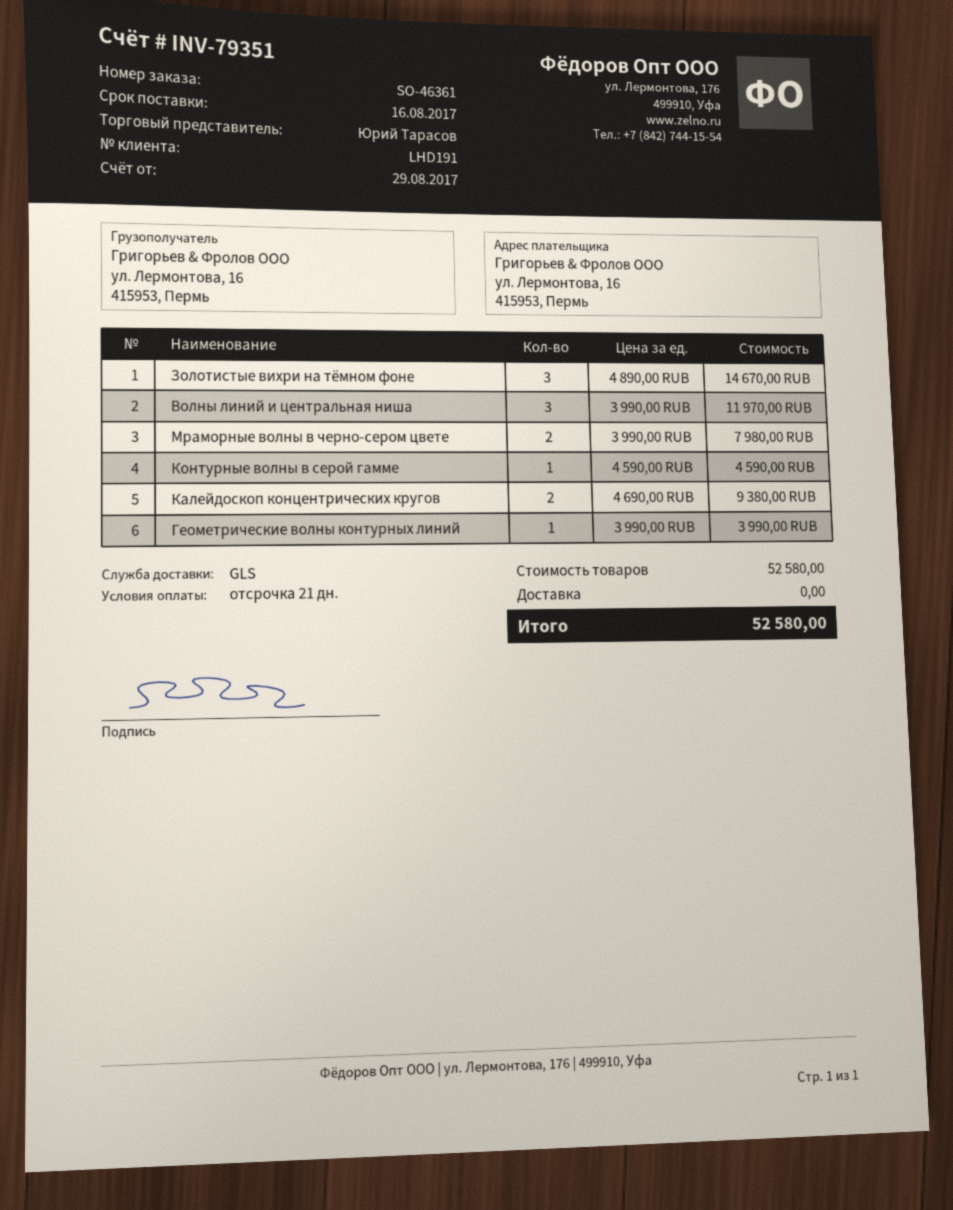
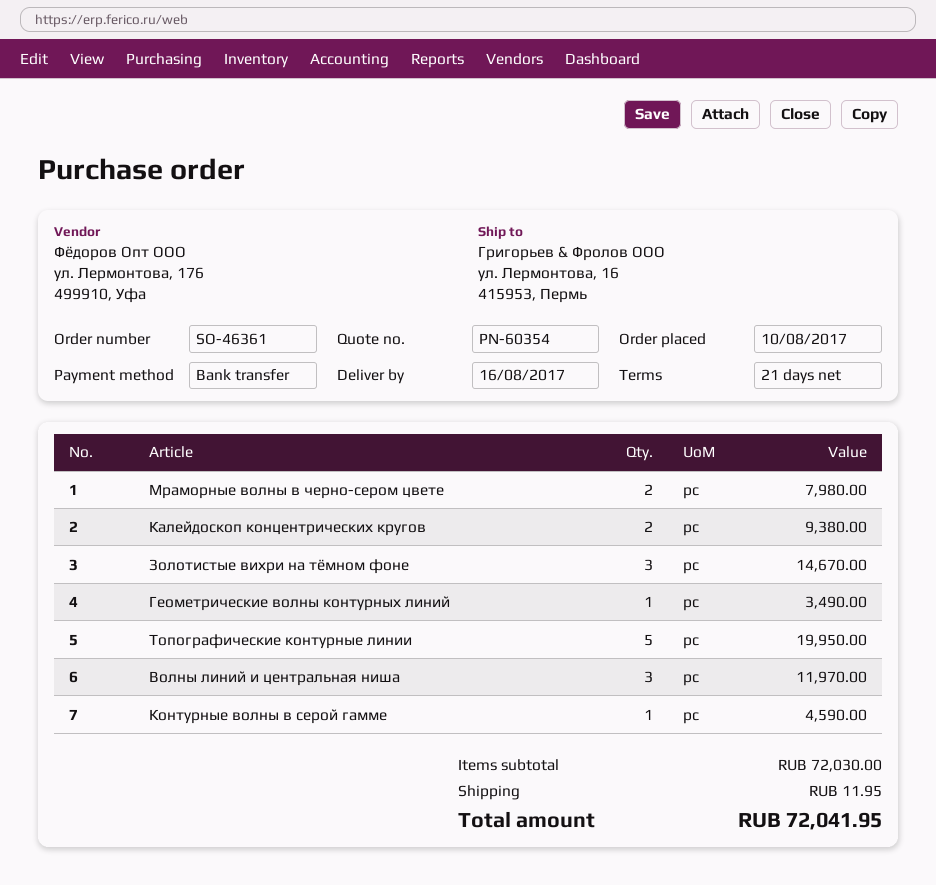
Геометрические волны контурных линий: 1 for 3990.00 -> 1 for 3490.00
Топографические контурные линии: none -> 5 for 19950.00
subtotal: 52580.00 -> 72030.00
shipping: 0.00 -> 11.95
total: 52580.00 -> 72041.95

